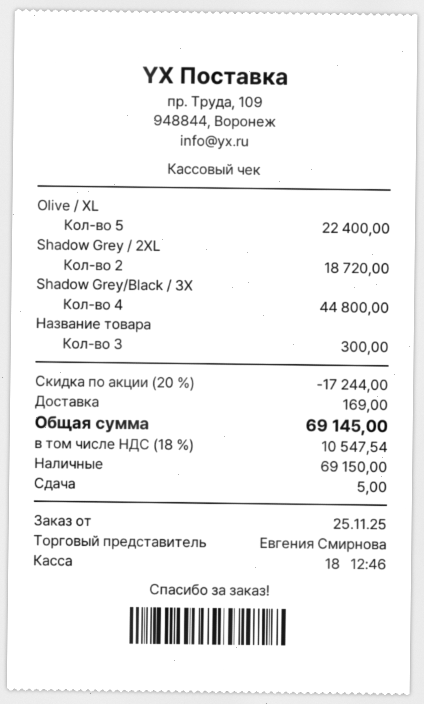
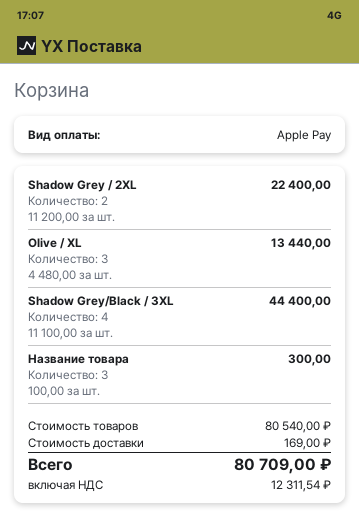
payment method: cash -> Apple Pay
Olive / XL: 5 for 22400.00 -> 3 for 13440.00
Shadow Grey / 2XL: 2 for 18720.00 -> 2 for 22400.00
Shadow Grey/Black / 3X: 4 for 44800.00 -> 4 for 44400.00
discount: 20% = 17244.00 -> none
tax: 10547.54 -> 12311.54
total: 69145.00 -> 80709.00

